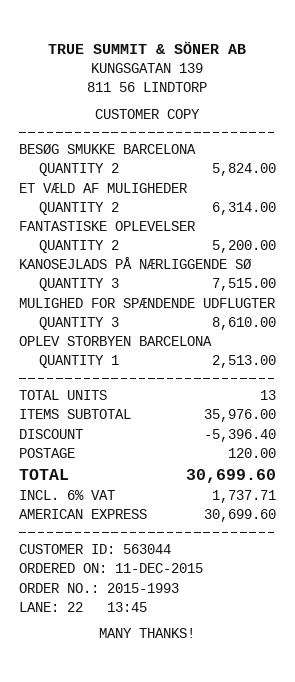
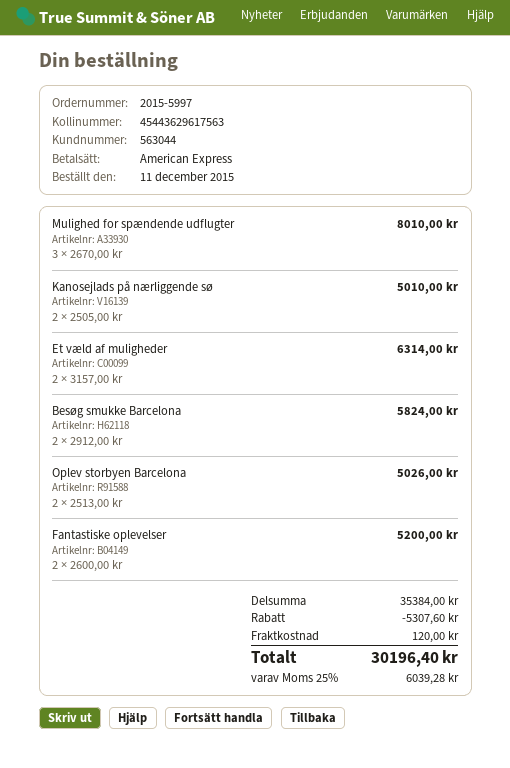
order number: 2015-1993 -> 2015-5997
KANOSEJLADS PÅ NÆRLIGGENDE SØ: 3 for 7515.00 -> 2 for 5010.00
MULIGHED FOR SPÆNDENDE UDFLUGTER: 3 for 8610.00 -> 3 for 8010.00
OPLEV STORBYEN BARCELONA: 1 for 2513.00 -> 2 for 5026.00
subtotal: 35976.00 -> 35384.00
discount: 5396.40 -> 5307.60
tax: 6% = 1737.71 -> 25% = 6039.28
total: 30699.60 -> 30196.40

